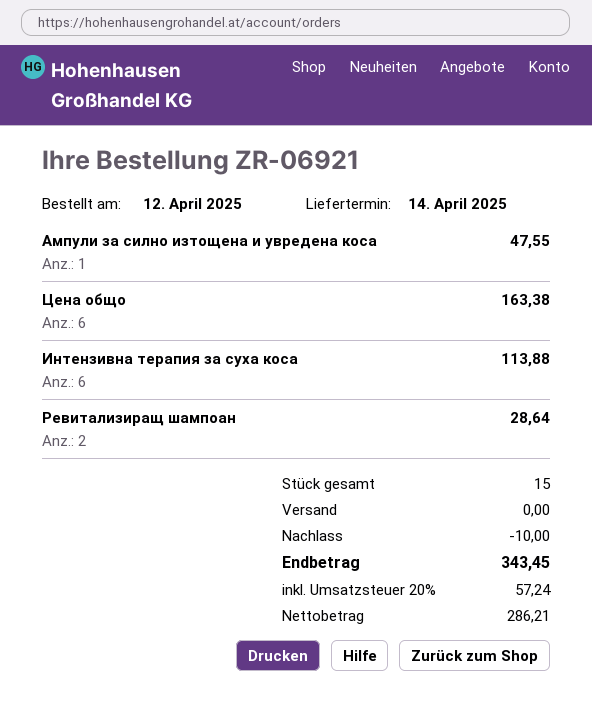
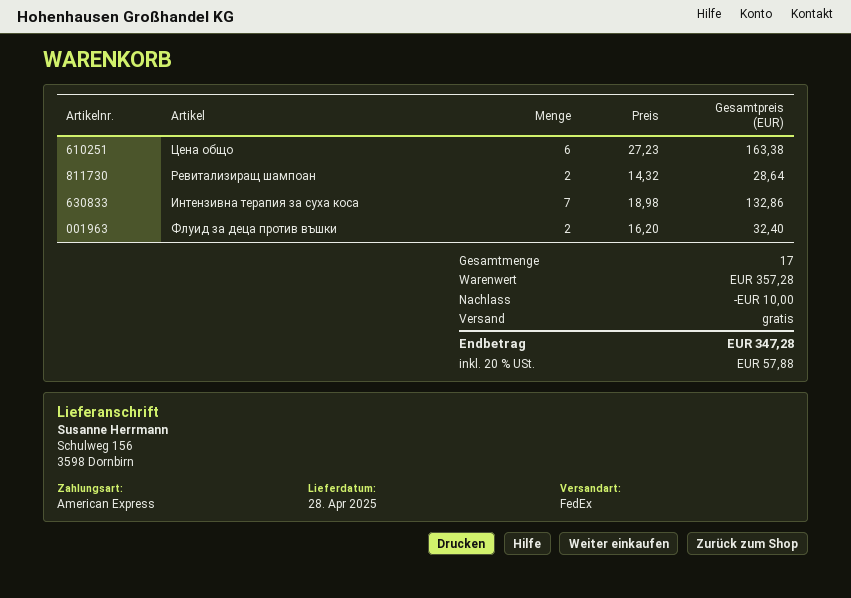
delivery date: 2025-04-14 -> 2025-04-28
Ампули за силно изтощена и увредена коса: 1 for 47.55 -> none
Интензивна терапия за суха коса: 6 for 113.88 -> 7 for 132.86
Флуид за деца против въшки: none -> 2 for 32.40
total quantity: 15 -> 17
tax: 20% = 57.24 -> 20% = 57.88
total: 343.45 -> 347.28

